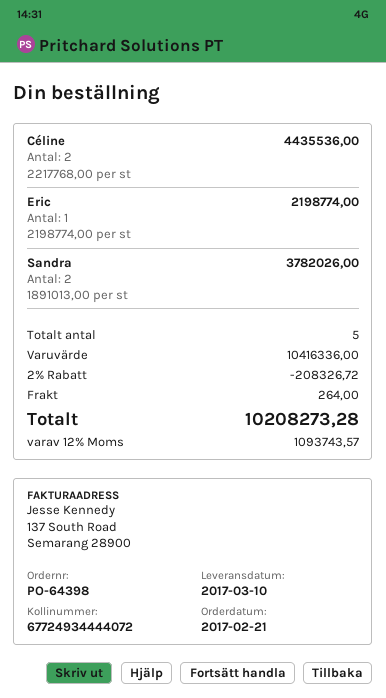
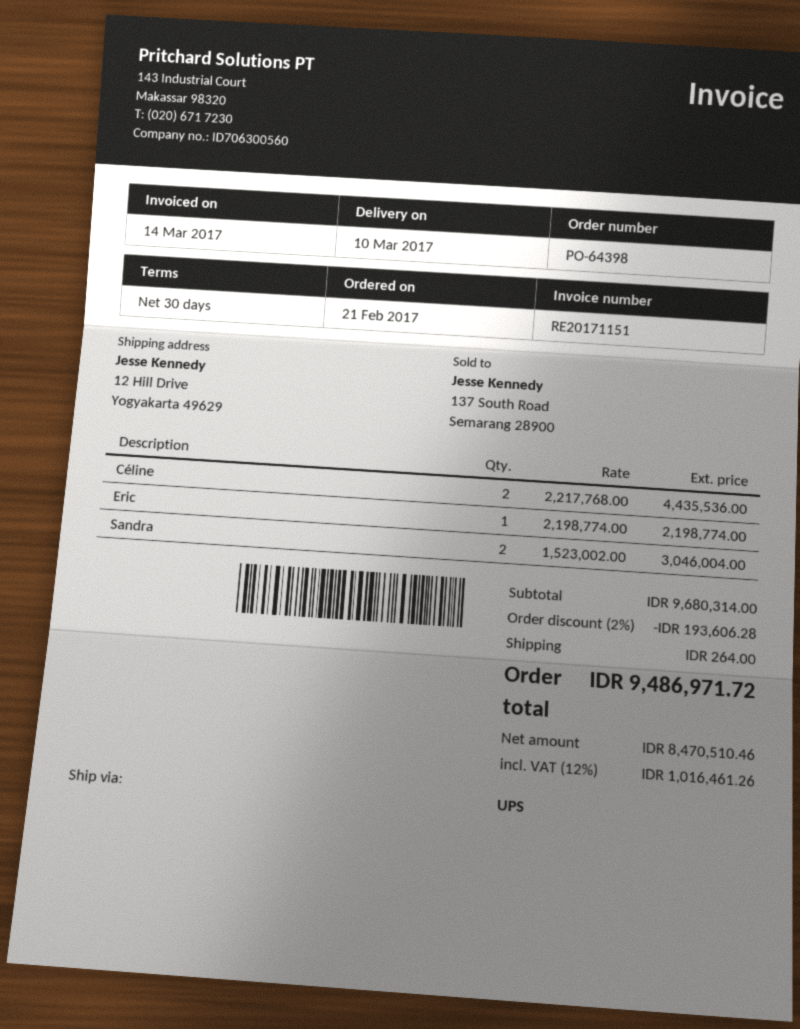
Sandra: 2 x 1891013.00 = 3782026.00 -> 2 x 1523002.00 = 3046004.00
subtotal: 10416336.00 -> 9680314.00
discount: 2% = 208326.72 -> 2% = 193606.28
tax: 12% = 1093743.57 -> 12% = 1016461.26
total: 10208273.28 -> 9486971.72

